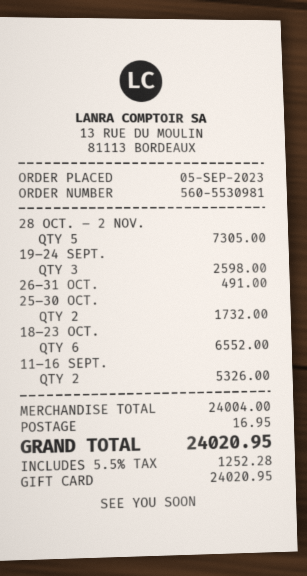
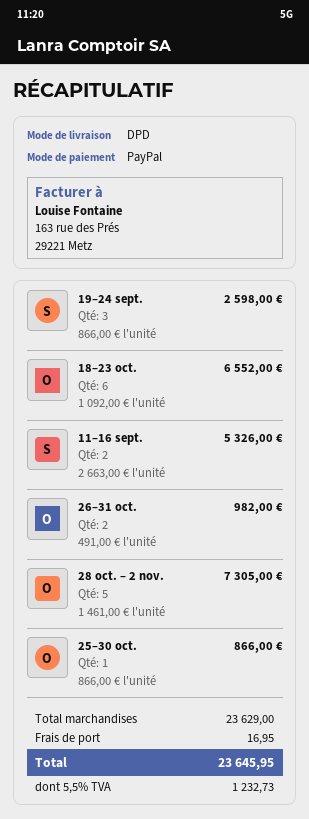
payment method: gift card -> PayPal
26–31 OCT.: 1 for 491.00 -> 2 for 982.00
25–30 OCT.: 2 for 1732.00 -> 1 for 866.00
subtotal: 24004.00 -> 23629.00
tax: 5.5% = 1252.28 -> 5.5% = 1232.73
total: 24020.95 -> 23645.95

